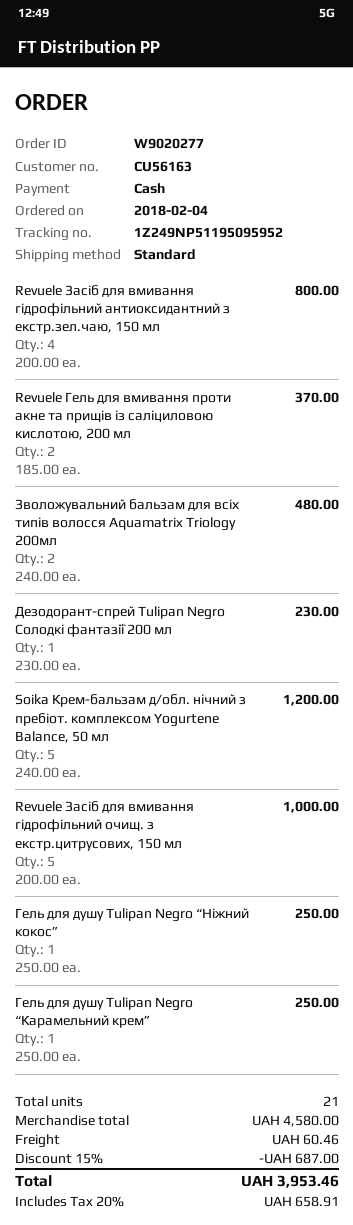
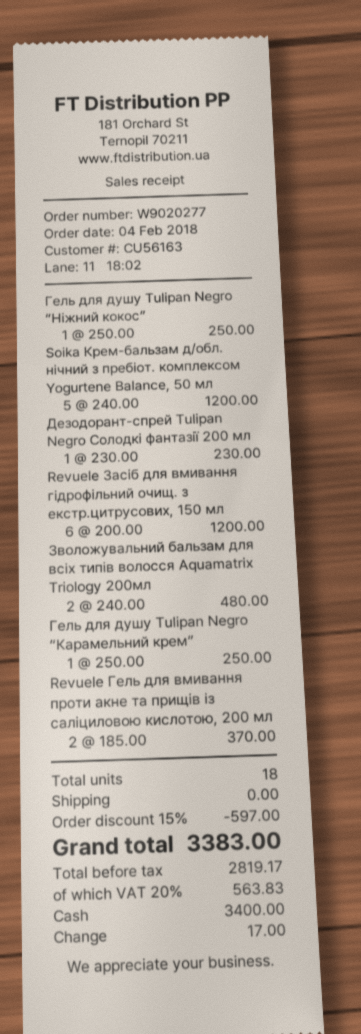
Revuele Засіб для вмивання гідрофільний антиоксидантний з екстр.зел.чаю, 150 мл: 4 x 200.00 = 800.00 -> none
Revuele Засіб для вмивання гідрофільний очищ. з екстр.цитрусових, 150 мл: 5 x 200.00 = 1000.00 -> 6 x 200.00 = 1200.00
total quantity: 21 -> 18
discount: 15% = 687.00 -> 15% = 597.00
shipping: 60.46 -> 0.00
tax: 20% = 658.91 -> 20% = 563.83
total: 3953.46 -> 3383.00

